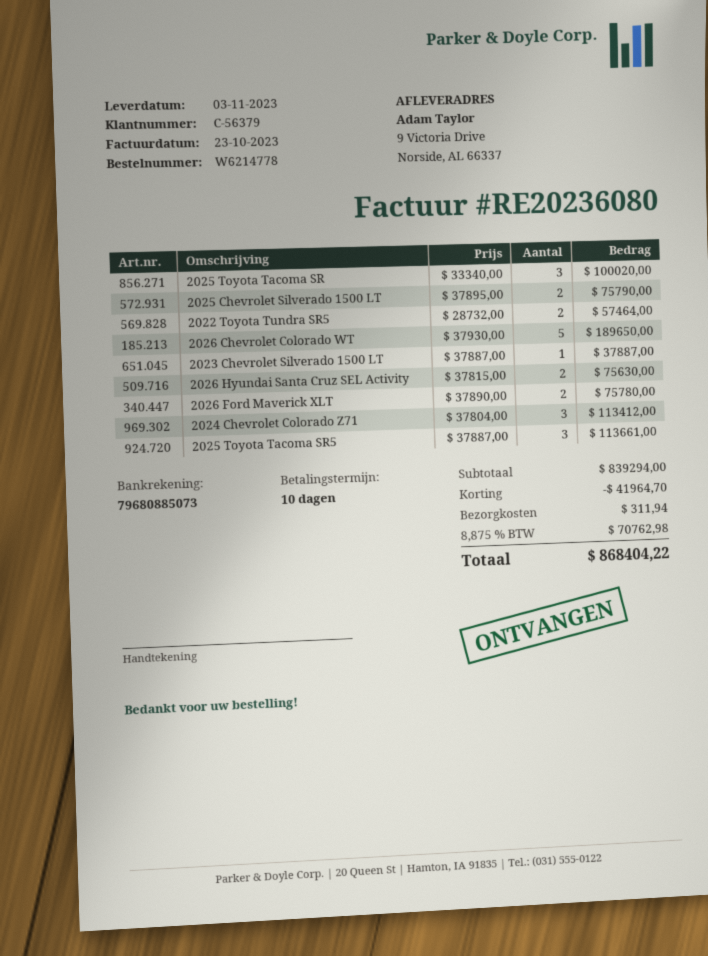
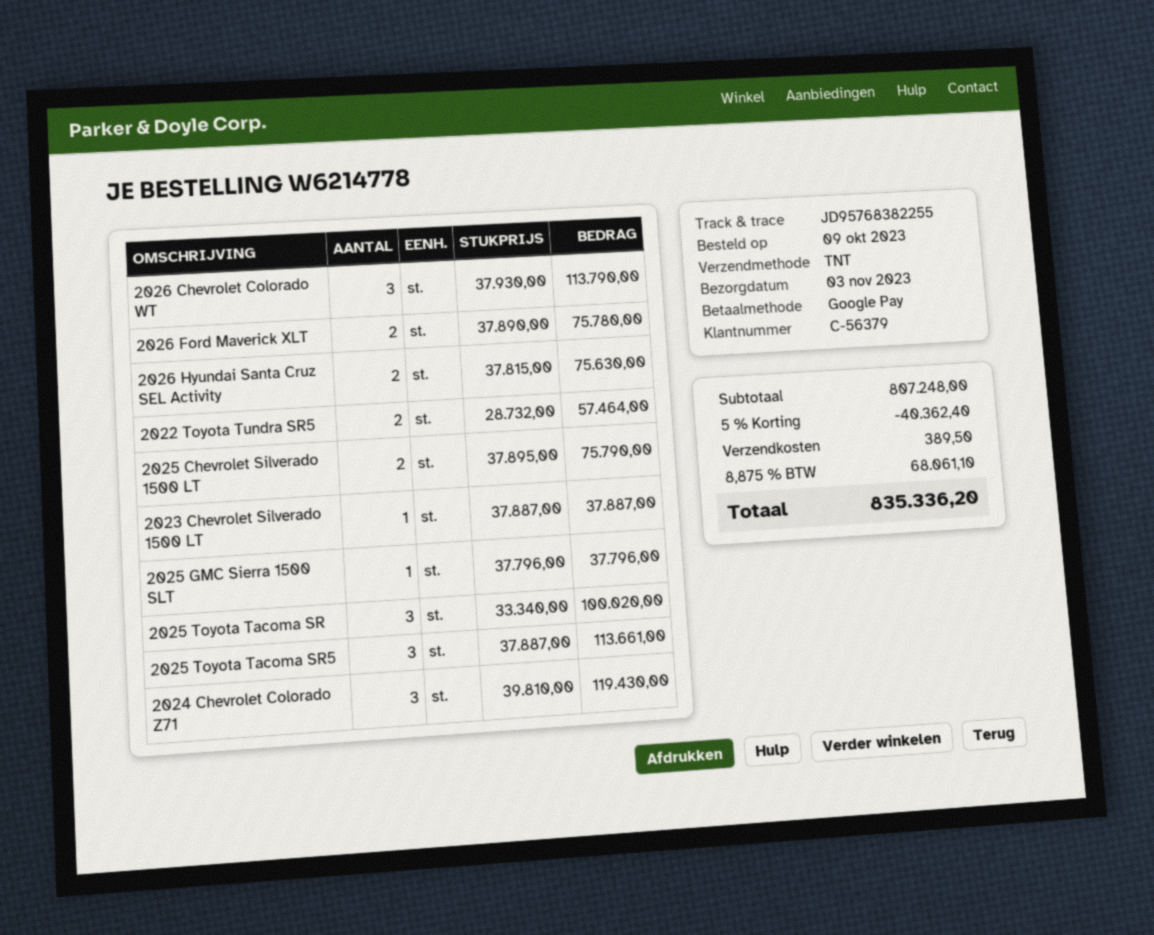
2026 Chevrolet Colorado WT: 5 x 37930.00 = 189650.00 -> 3 x 37930.00 = 113790.00
2024 Chevrolet Colorado Z71: 3 x 37804.00 = 113412.00 -> 3 x 39810.00 = 119430.00
2025 GMC Sierra 1500 SLT: none -> 1 x 37796.00 = 37796.00
subtotal: 839294.00 -> 807248.00
discount: 41964.70 -> 40362.40
shipping: 311.94 -> 389.50
tax: 8.875% = 70762.98 -> 8.875% = 68061.10
total: 868404.22 -> 835336.20

